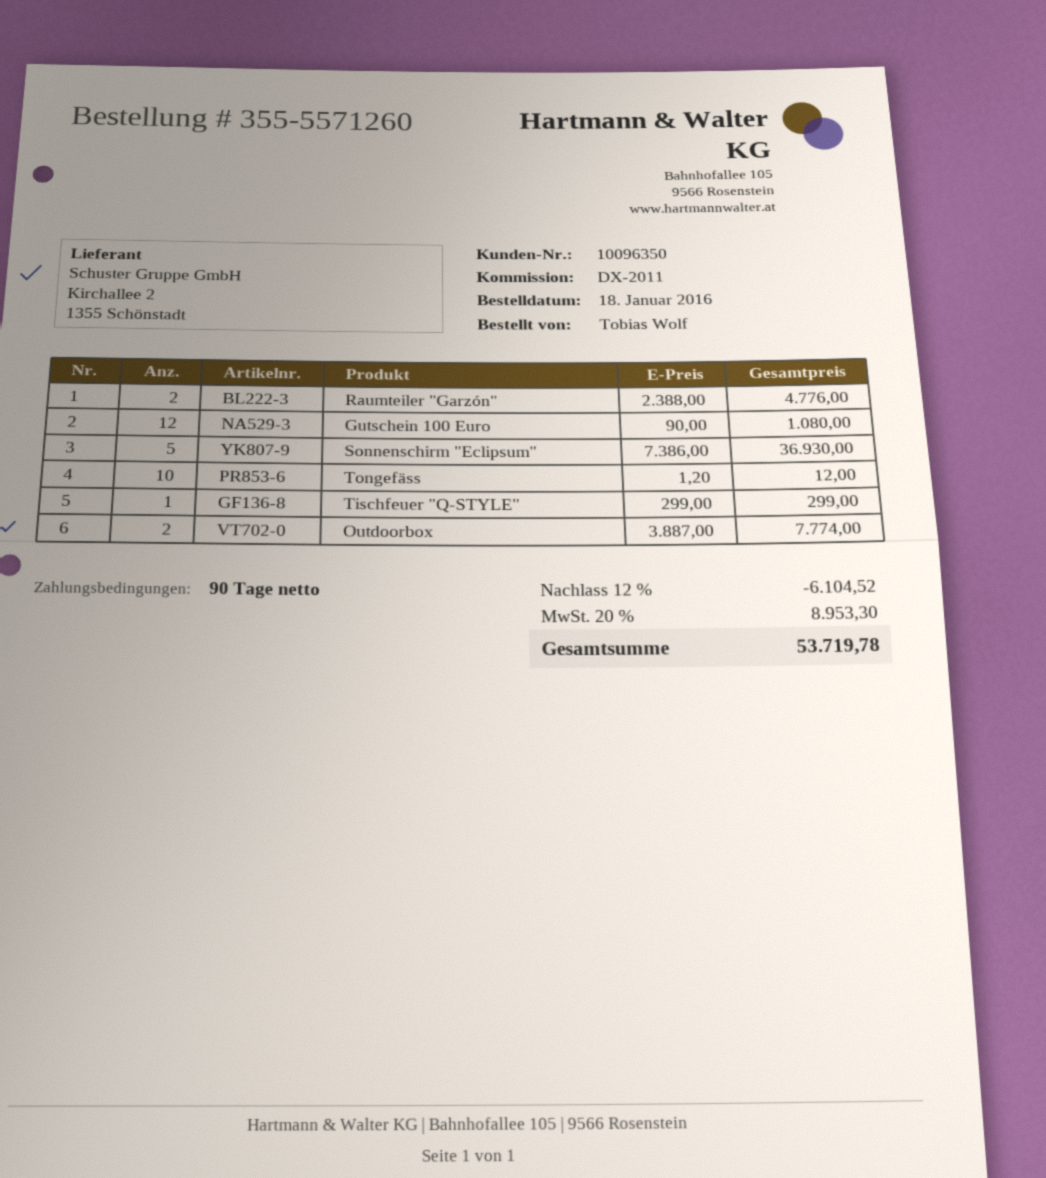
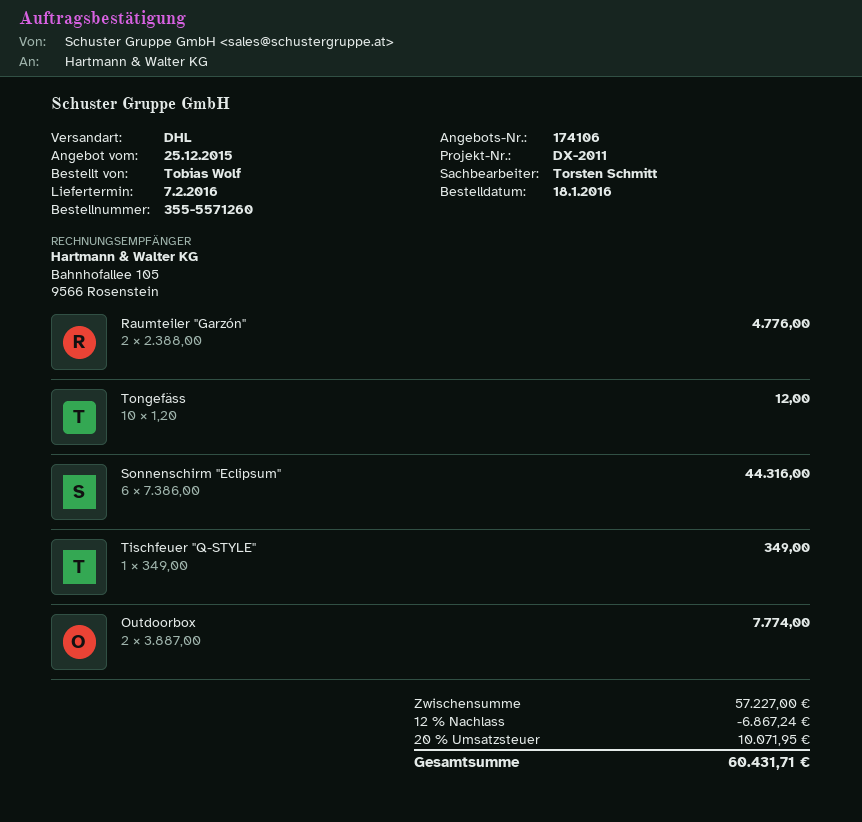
Gutschein 100 Euro: 12 x 90.00 = 1080.00 -> none
Sonnenschirm "Eclipsum": 5 x 7386.00 = 36930.00 -> 6 x 7386.00 = 44316.00
Tischfeuer "Q-STYLE": 1 x 299.00 = 299.00 -> 1 x 349.00 = 349.00
discount: 12% = 6104.52 -> 12% = 6867.24
tax: 20% = 8953.30 -> 20% = 10071.95
total: 53719.78 -> 60431.71

